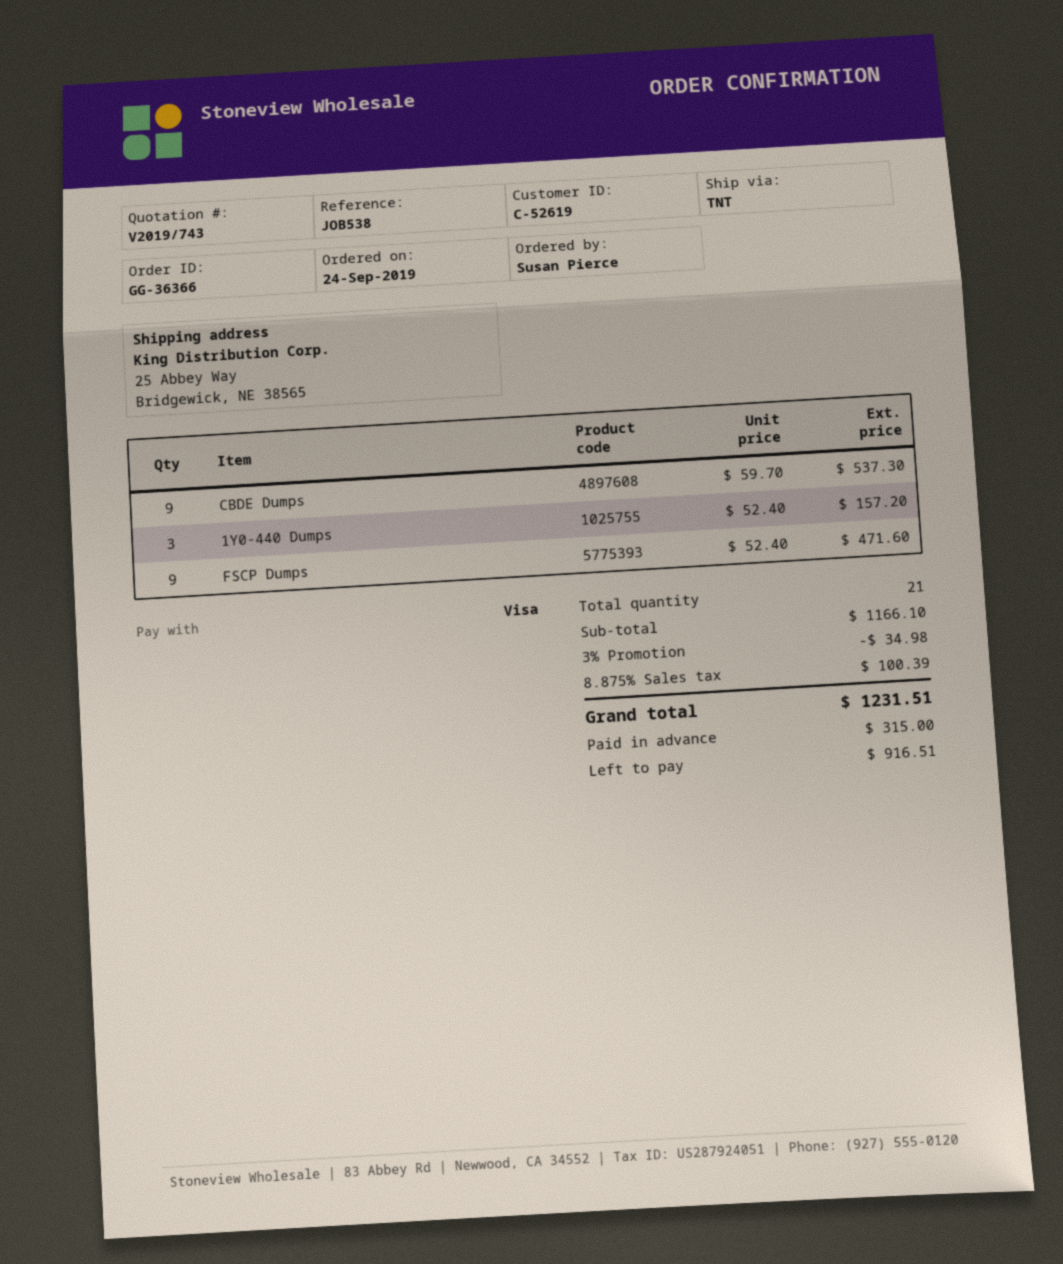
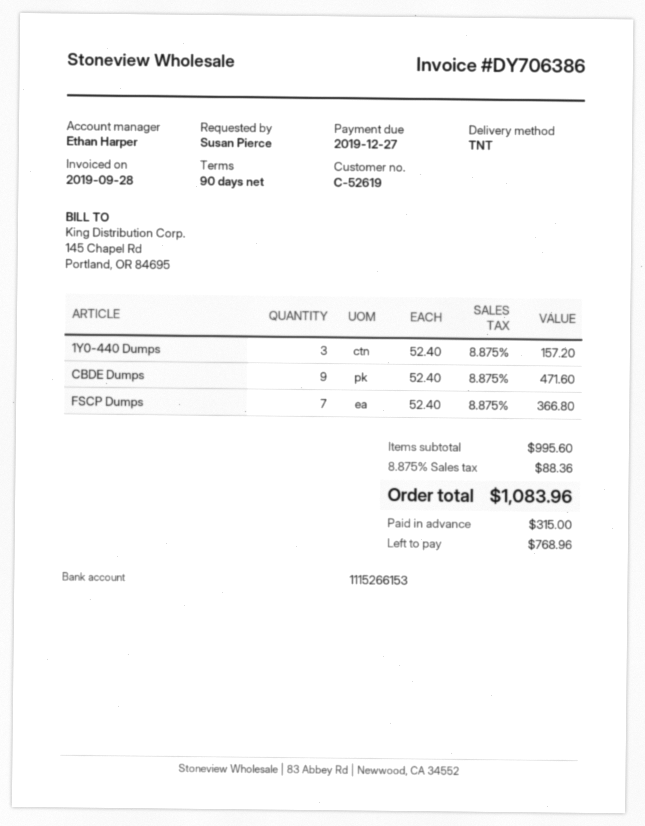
CBDE Dumps: 9 x 59.70 = 537.30 -> 9 x 52.40 = 471.60
FSCP Dumps: 9 x 52.40 = 471.60 -> 7 x 52.40 = 366.80
subtotal: 1166.10 -> 995.60
discount: 3% = 34.98 -> none
tax: 8.875% = 100.39 -> 8.875% = 88.36
total: 1231.51 -> 1083.96
balance: 916.51 -> 768.96

